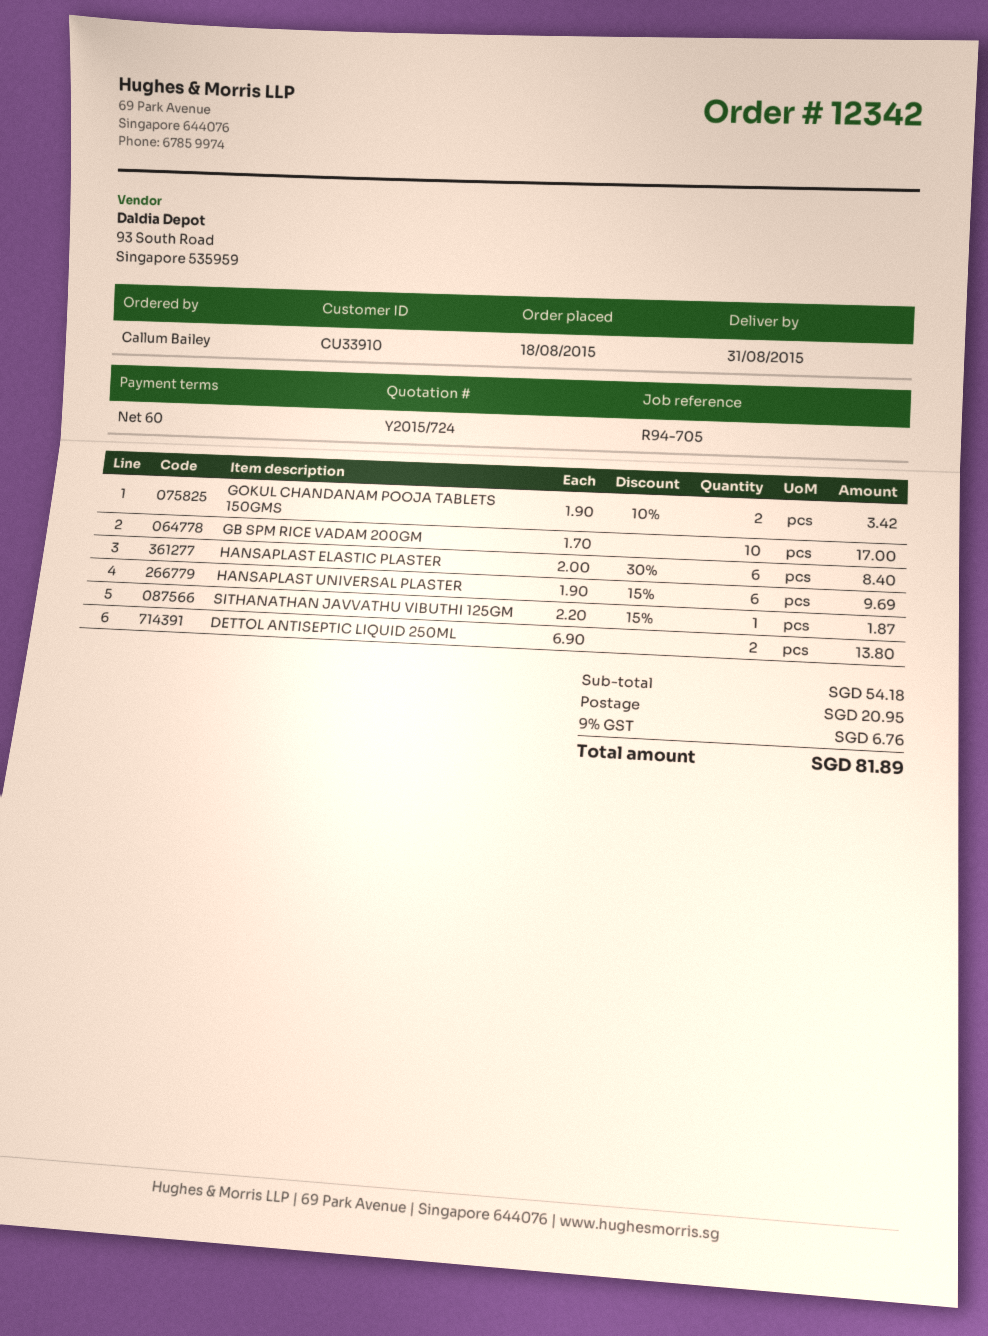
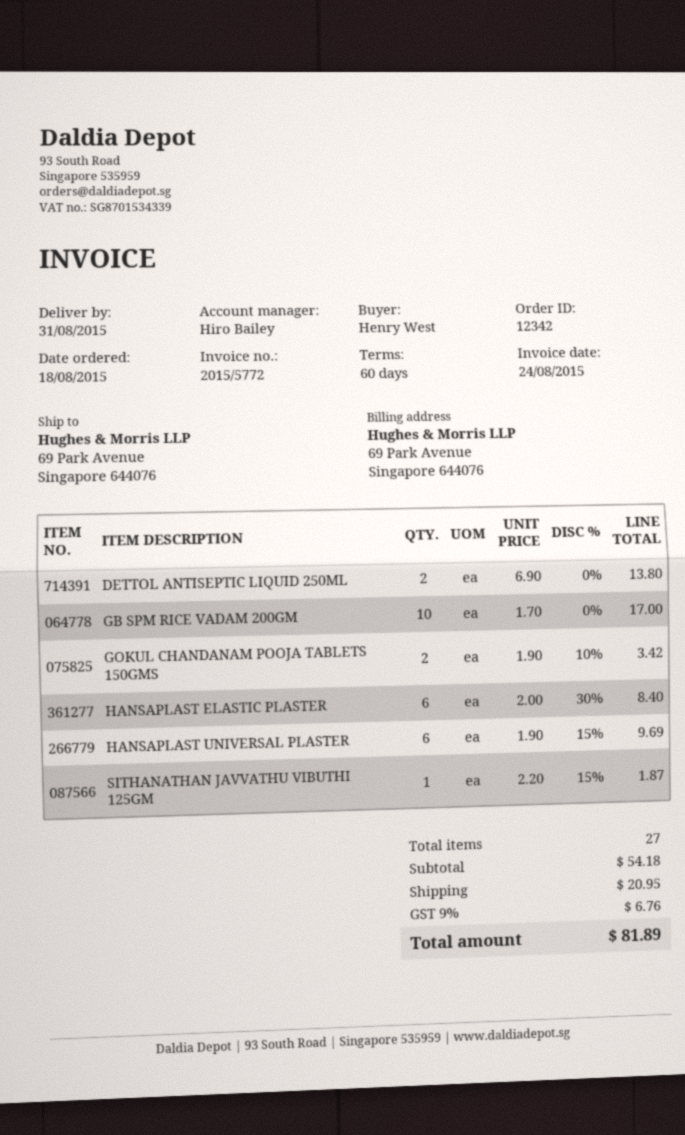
ordered by: Callum Bailey -> Henry West

